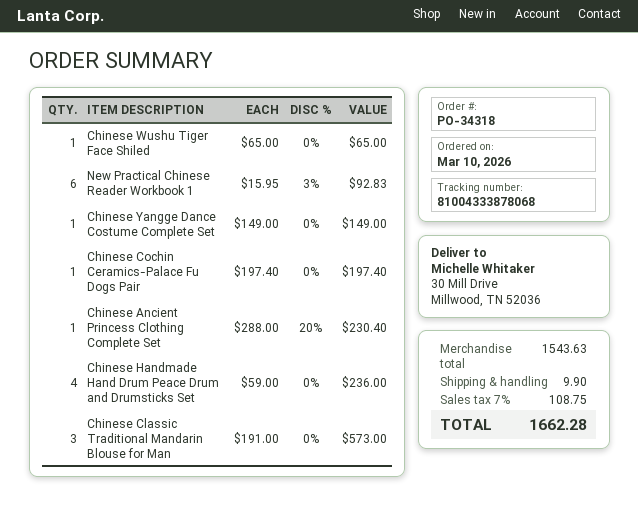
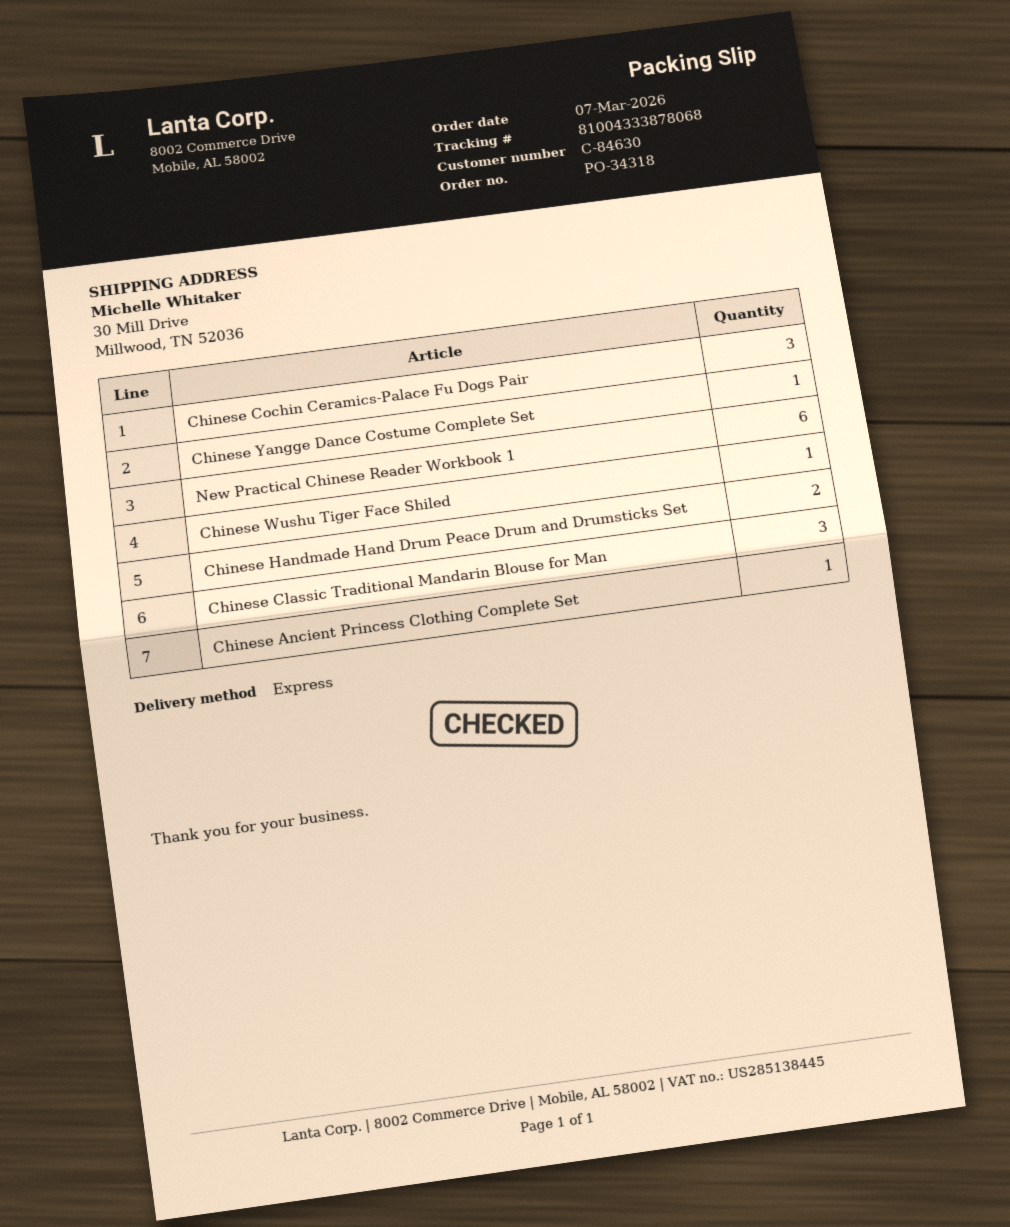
order date: 2026-03-10 -> 2026-03-07
Chinese Cochin Ceramics-Palace Fu Dogs Pair: 1 -> 3
Chinese Handmade Hand Drum Peace Drum and Drumsticks Set: 4 -> 2

